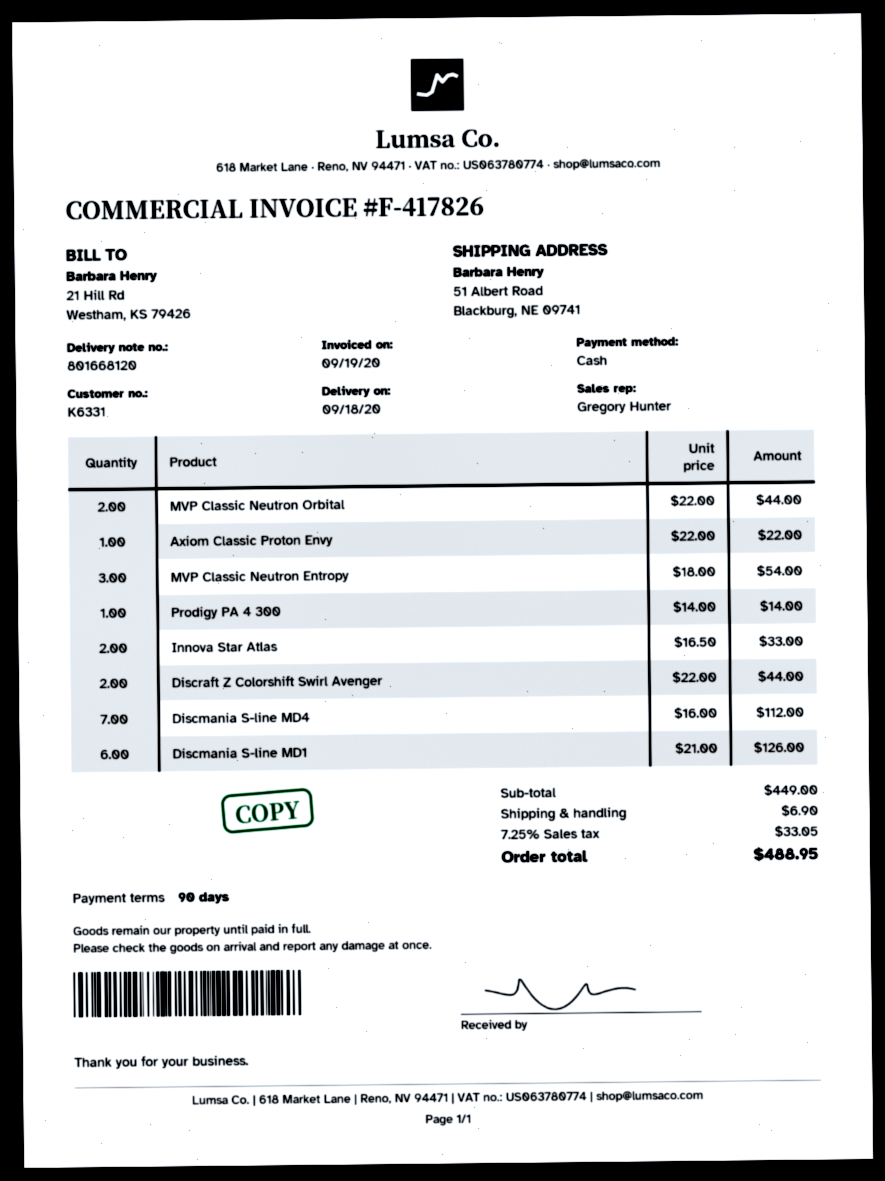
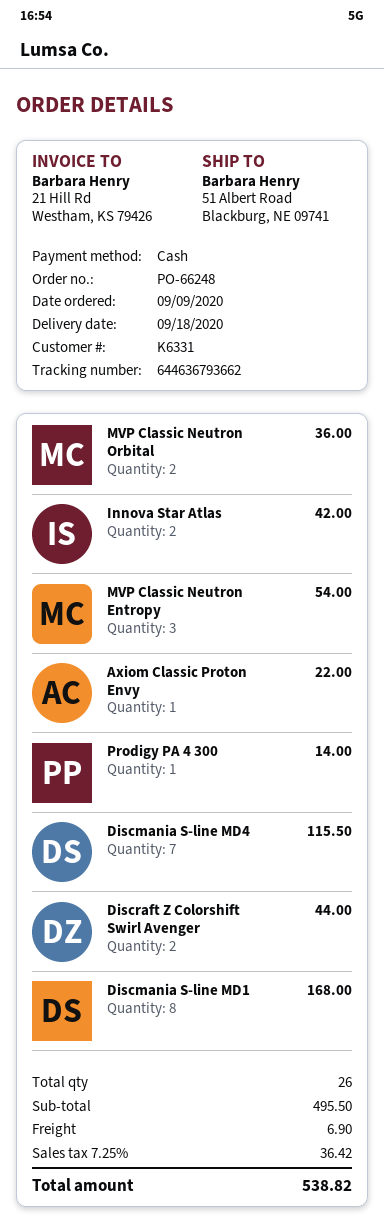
MVP Classic Neutron Orbital: 2 for 44.00 -> 2 for 36.00
Innova Star Atlas: 2 for 33.00 -> 2 for 42.00
Discmania S-line MD4: 7 for 112.00 -> 7 for 115.50
Discmania S-line MD1: 6 for 126.00 -> 8 for 168.00
subtotal: 449.00 -> 495.50
tax: 7.25% = 33.05 -> 7.25% = 36.42
total: 488.95 -> 538.82

